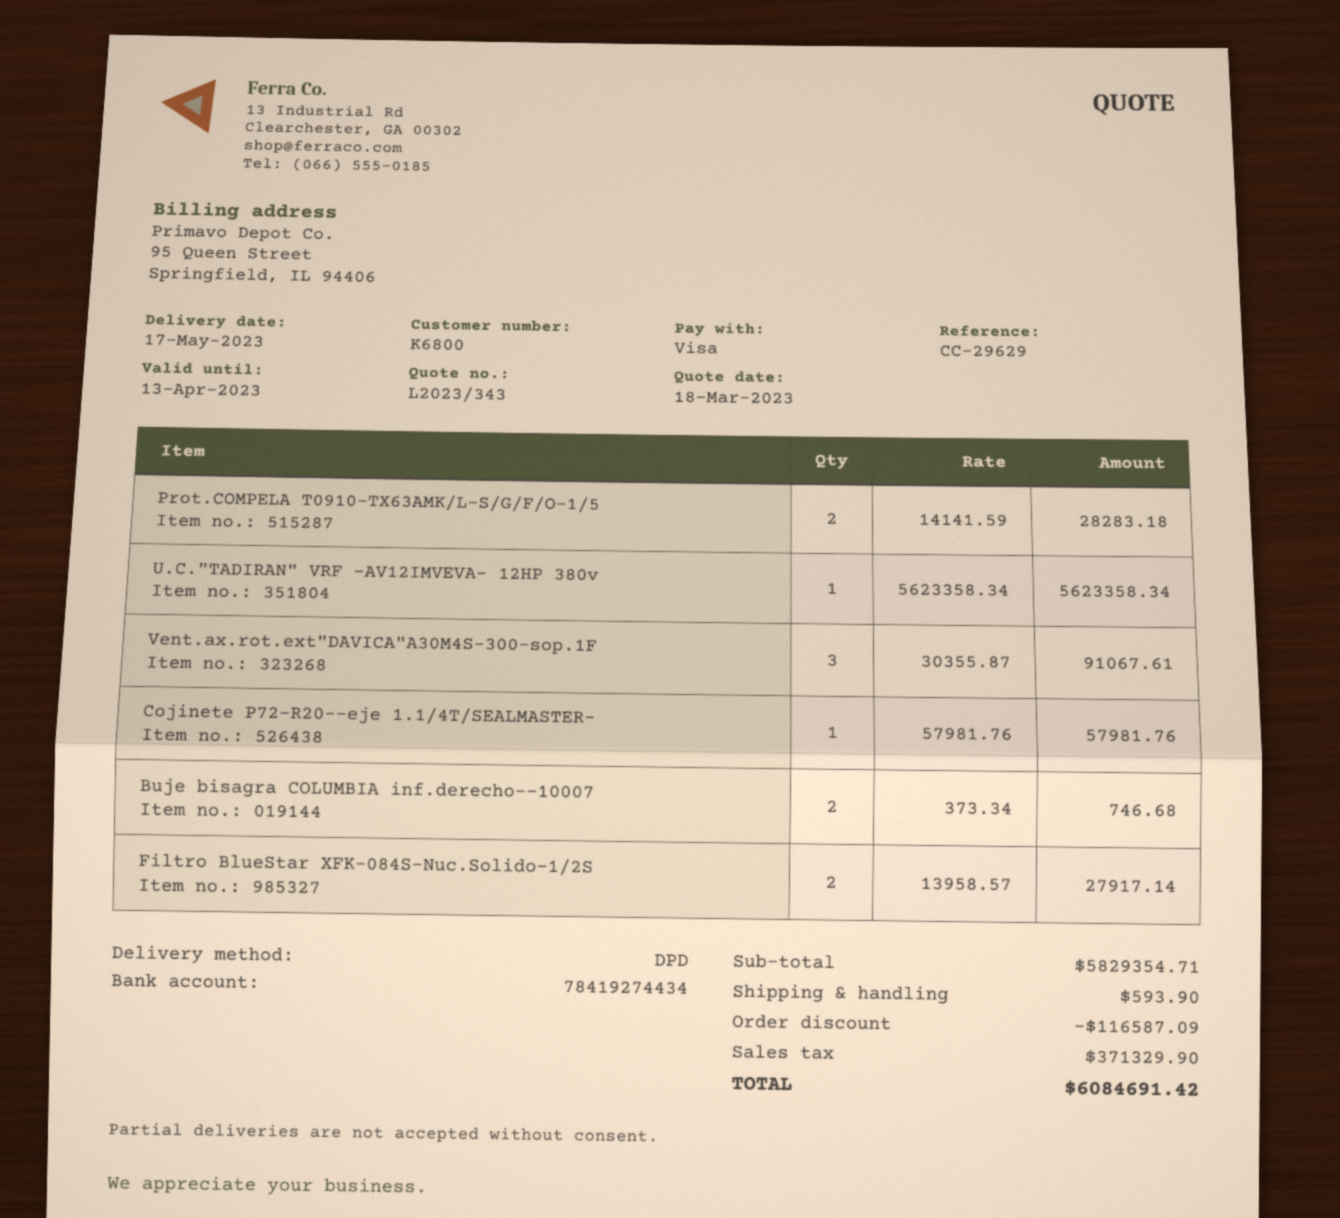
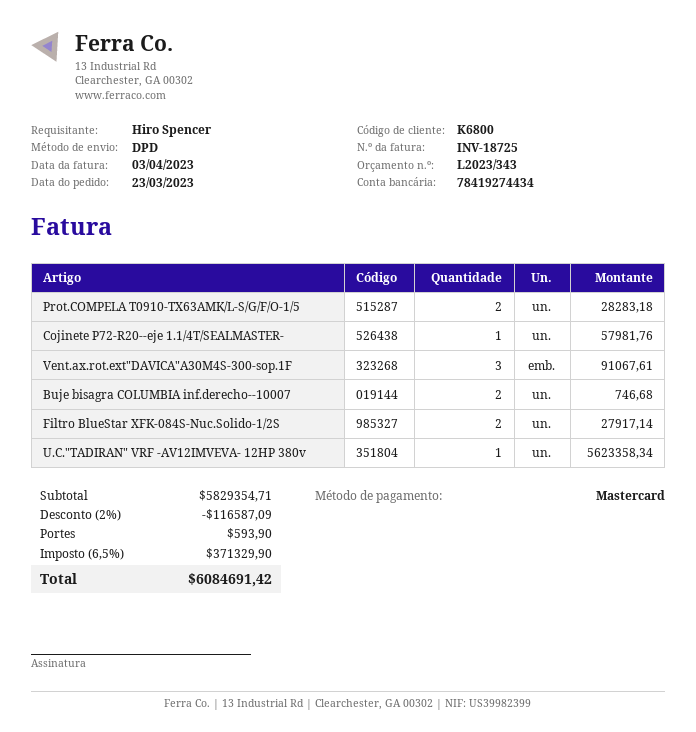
payment method: Visa -> Mastercard

